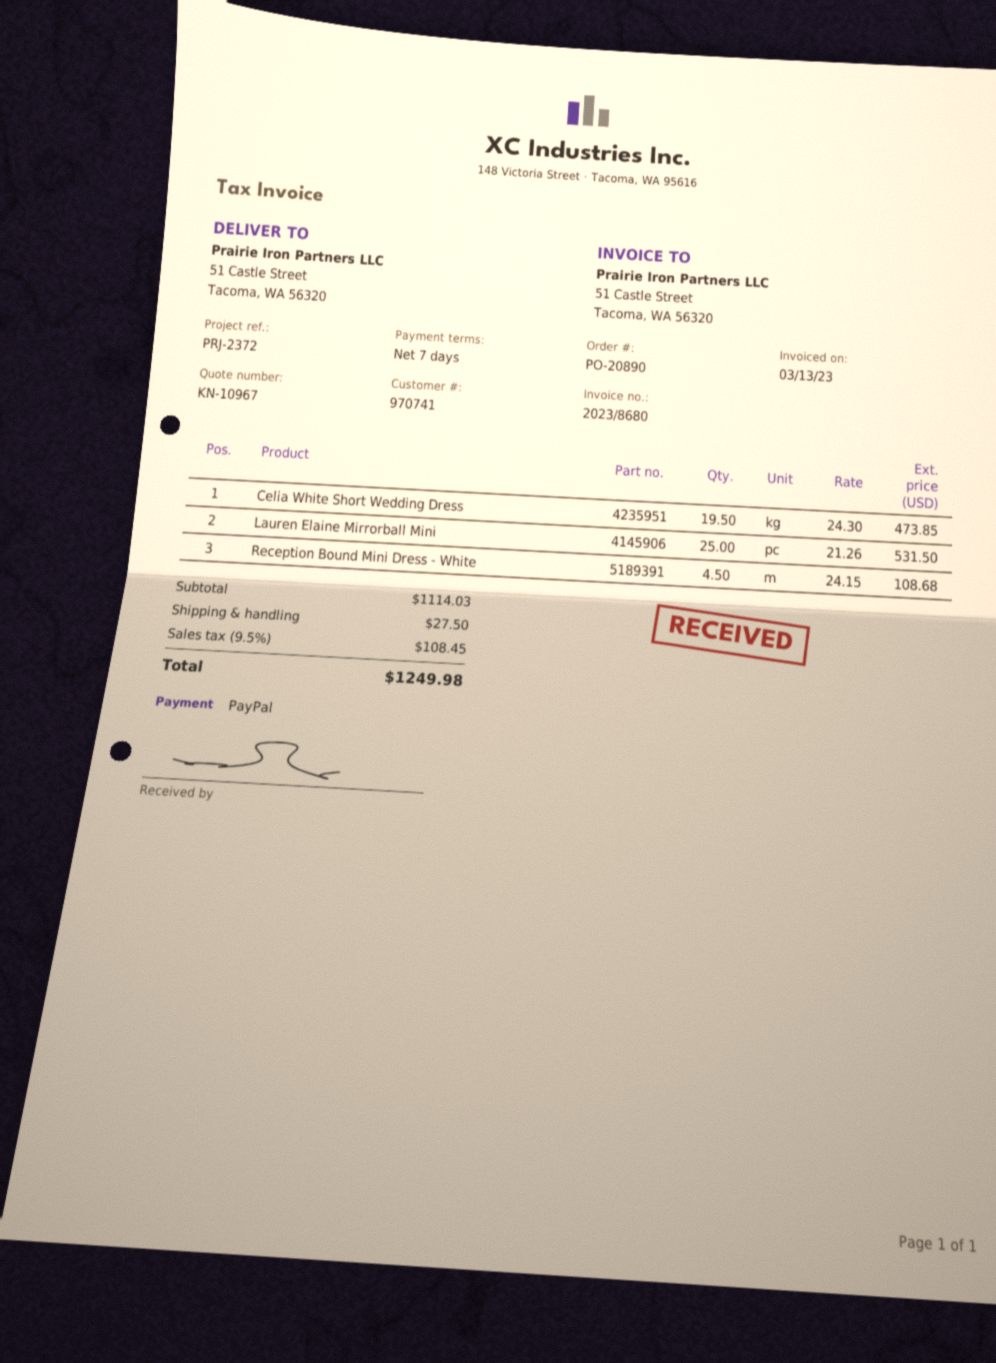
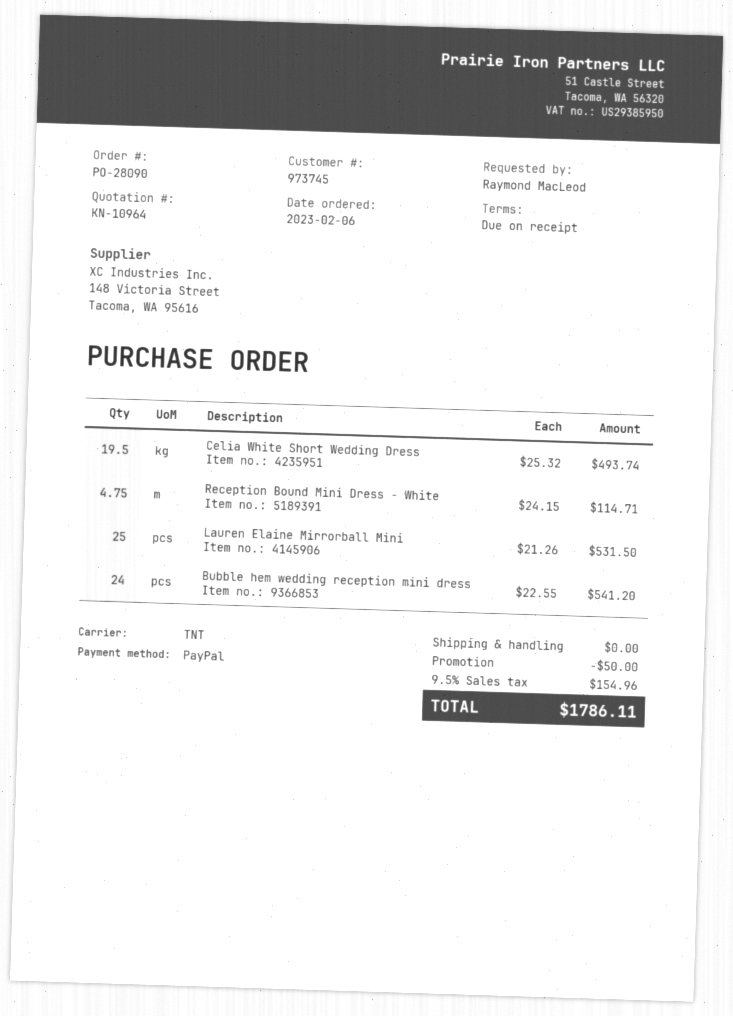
quote number: KN-10967 -> KN-10964
order number: PO-20890 -> PO-28090
payment terms: 7 days -> on receipt
customer number: 970741 -> 973745
Celia White Short Wedding Dress: 19.5 x 24.30 = 473.85 -> 19.5 x 25.32 = 493.74
Reception Bound Mini Dress - White: 4.5 x 24.15 = 108.68 -> 4.75 x 24.15 = 114.71
Bubble hem wedding reception mini dress: none -> 24 x 22.55 = 541.20
discount: none -> 50.00
shipping: 27.50 -> 0.00
tax: 9.5% = 108.45 -> 9.5% = 154.96
total: 1249.98 -> 1786.11

